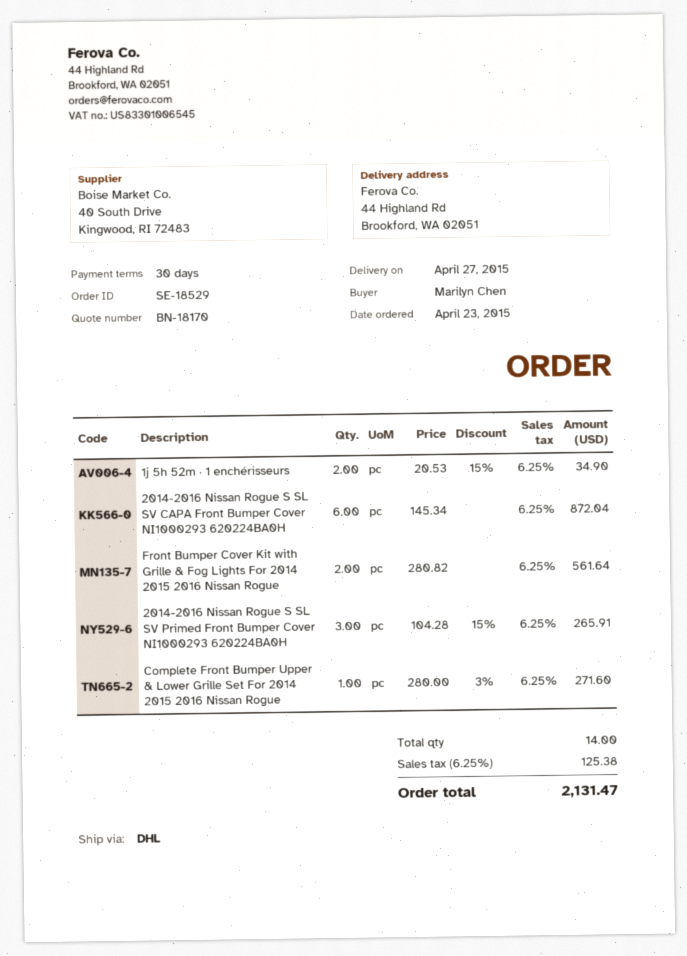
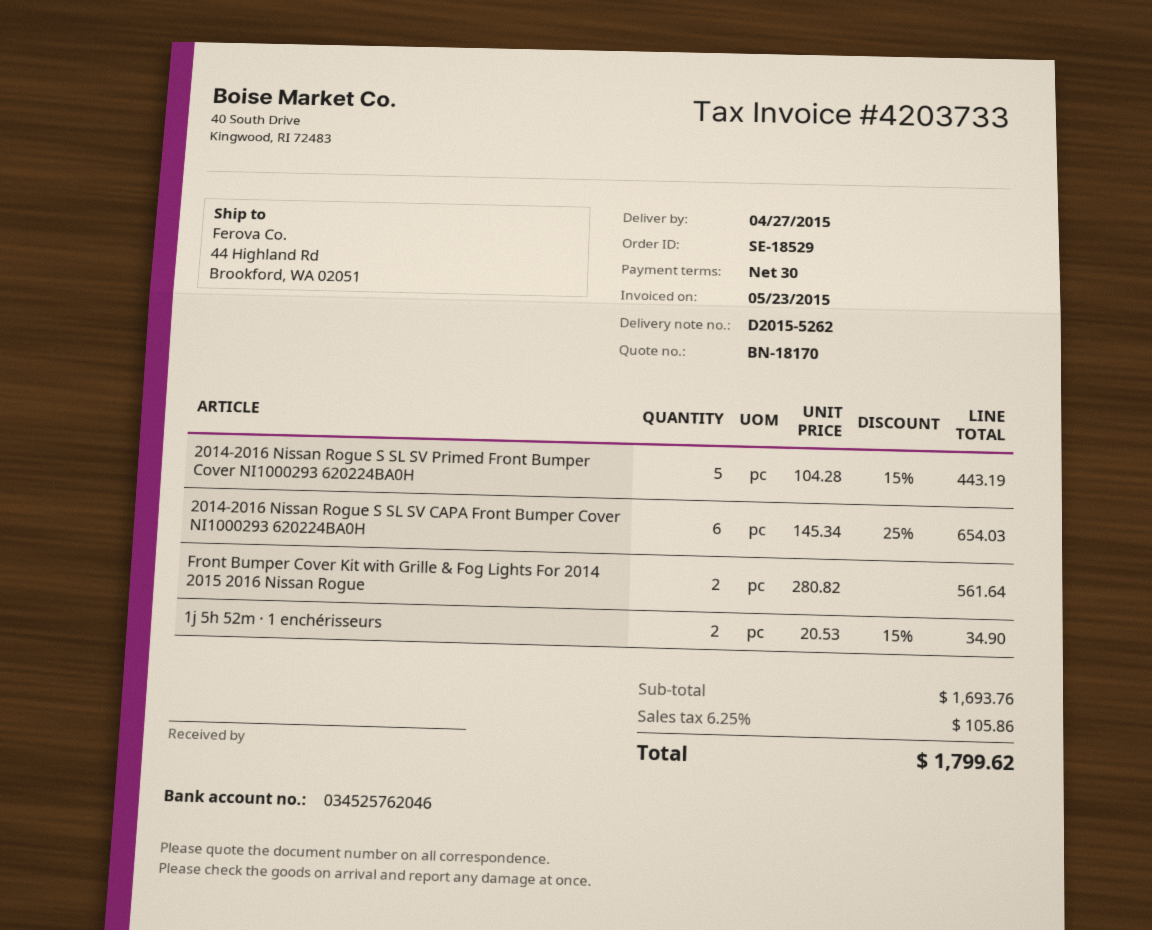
2014-2016 Nissan Rogue S SL SV CAPA Front Bumper Cover NI1000293 620224BA0H: 6 x 145.34 = 872.04 -> 6 x 145.34 - 25% = 654.03
2014-2016 Nissan Rogue S SL SV Primed Front Bumper Cover NI1000293 620224BA0H: 3 x 104.28 - 15% = 265.91 -> 5 x 104.28 - 15% = 443.19
Complete Front Bumper Upper & Lower Grille Set For 2014 2015 2016 Nissan Rogue: 1 x 280.00 - 3% = 271.60 -> none
tax: 6.25% = 125.38 -> 6.25% = 105.86
total: 2131.47 -> 1799.62

